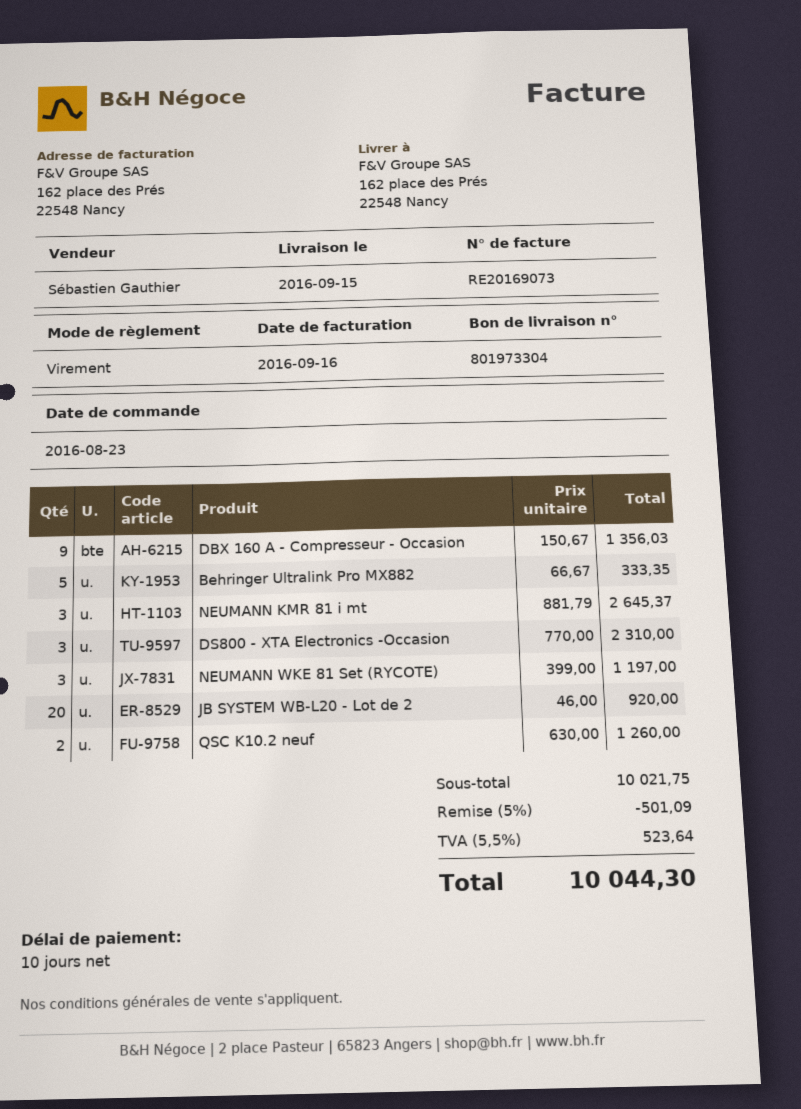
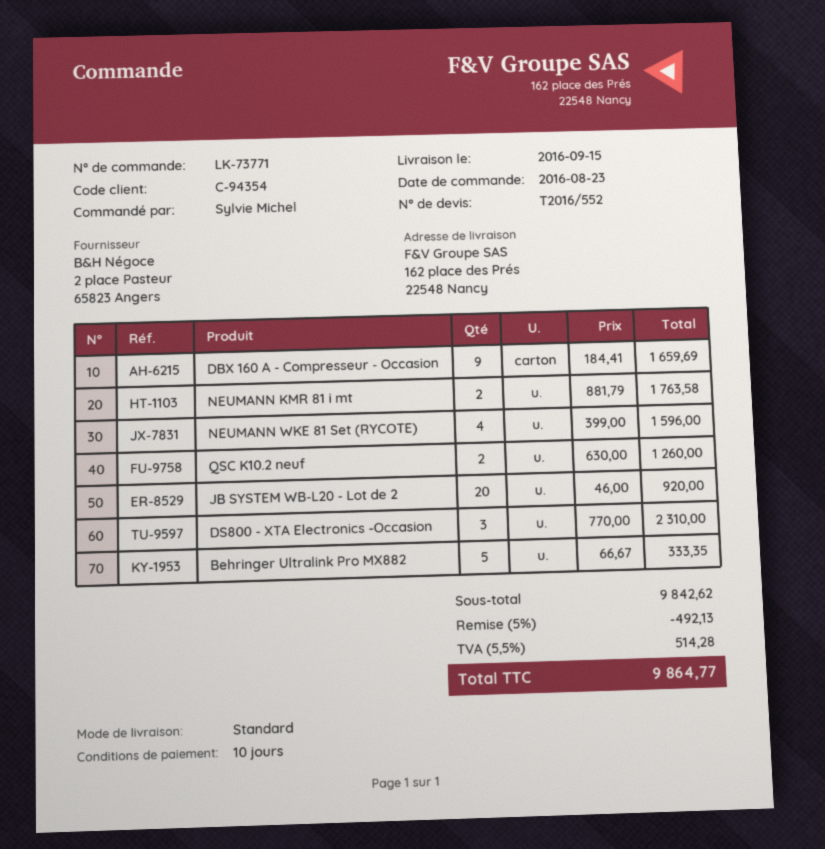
DBX 160 A - Compresseur - Occasion: 9 x 150.67 = 1356.03 -> 9 x 184.41 = 1659.69
NEUMANN KMR 81 i mt: 3 x 881.79 = 2645.37 -> 2 x 881.79 = 1763.58
NEUMANN WKE 81 Set (RYCOTE): 3 x 399.00 = 1197.00 -> 4 x 399.00 = 1596.00
subtotal: 10021.75 -> 9842.62
discount: 5% = 501.09 -> 5% = 492.13
tax: 5.5% = 523.64 -> 5.5% = 514.28
total: 10044.30 -> 9864.77

